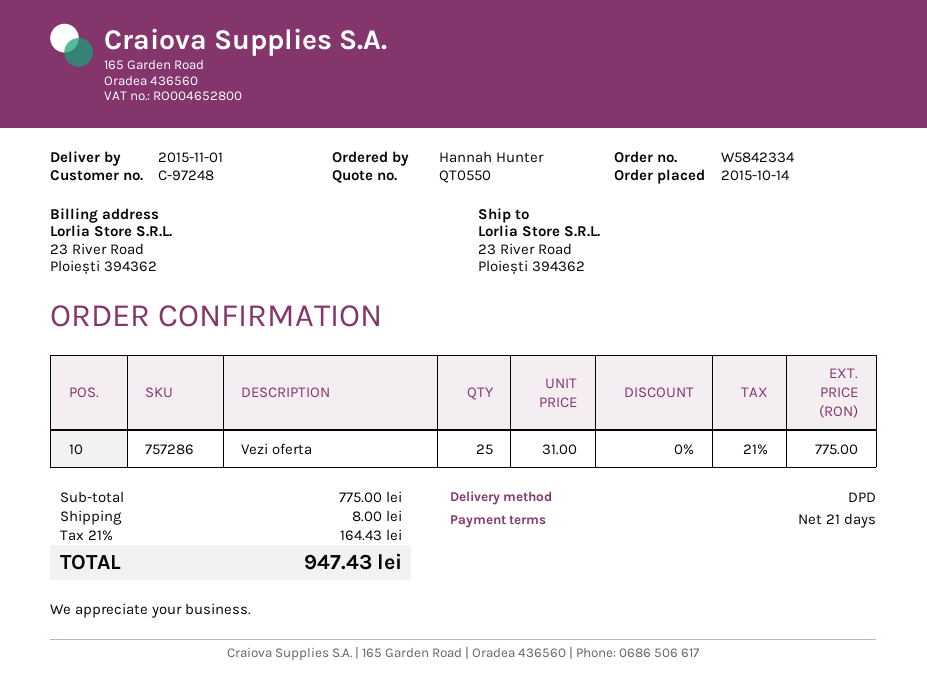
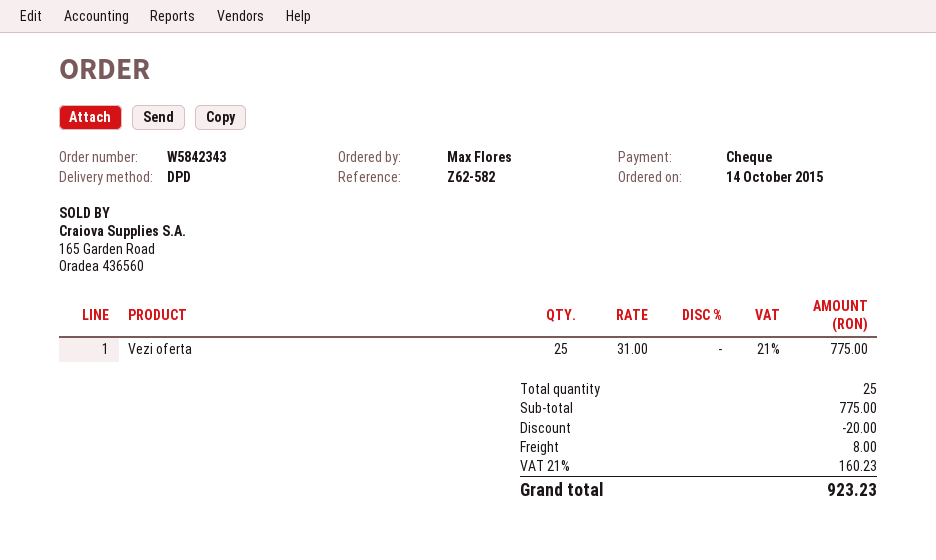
order number: W5842334 -> W5842343
ordered by: Hannah Hunter -> Max Flores
discount: none -> 20.00
tax: 21% = 164.43 -> 21% = 160.23
total: 947.43 -> 923.23

